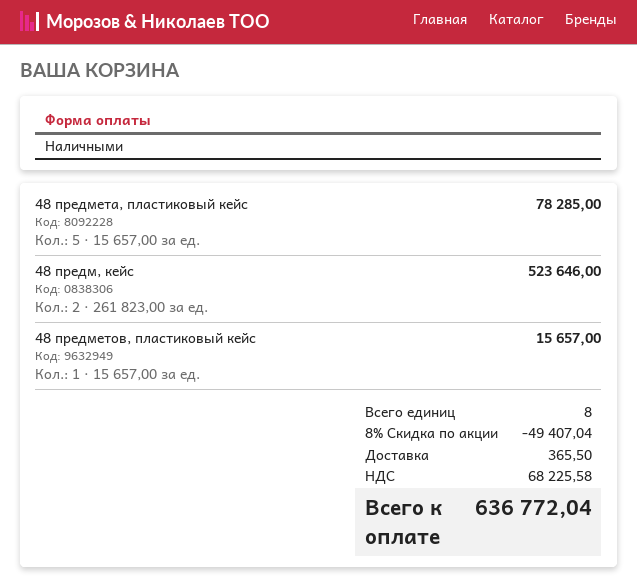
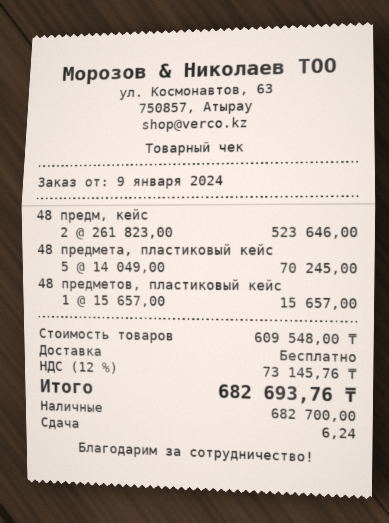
48 предмета, пластиковый кейс: 5 x 15657.00 = 78285.00 -> 5 x 14049.00 = 70245.00
discount: 8% = 49407.04 -> none
shipping: 365.50 -> 0.00
tax: 68225.58 -> 73145.76
total: 636772.04 -> 682693.76

